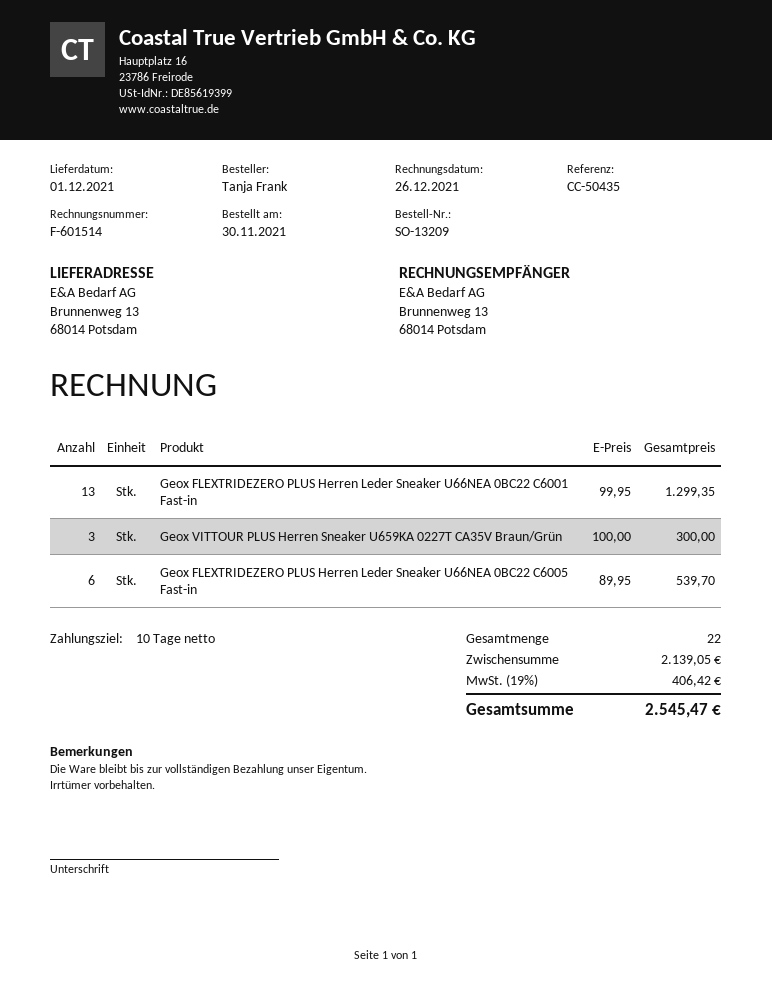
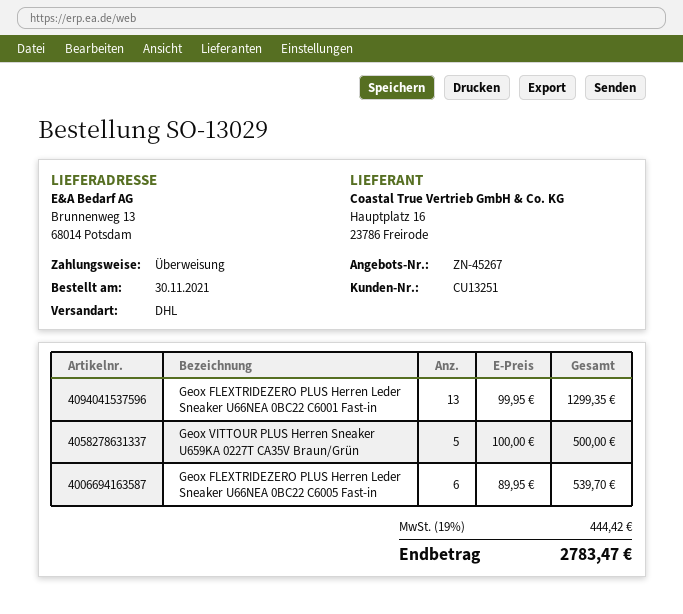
order number: SO-13209 -> SO-13029
Geox VITTOUR PLUS Herren Sneaker U659KA 0227T CA35V Braun/Grün: 3 x 100.00 = 300.00 -> 5 x 100.00 = 500.00
tax: 19% = 406.42 -> 19% = 444.42
total: 2545.47 -> 2783.47

